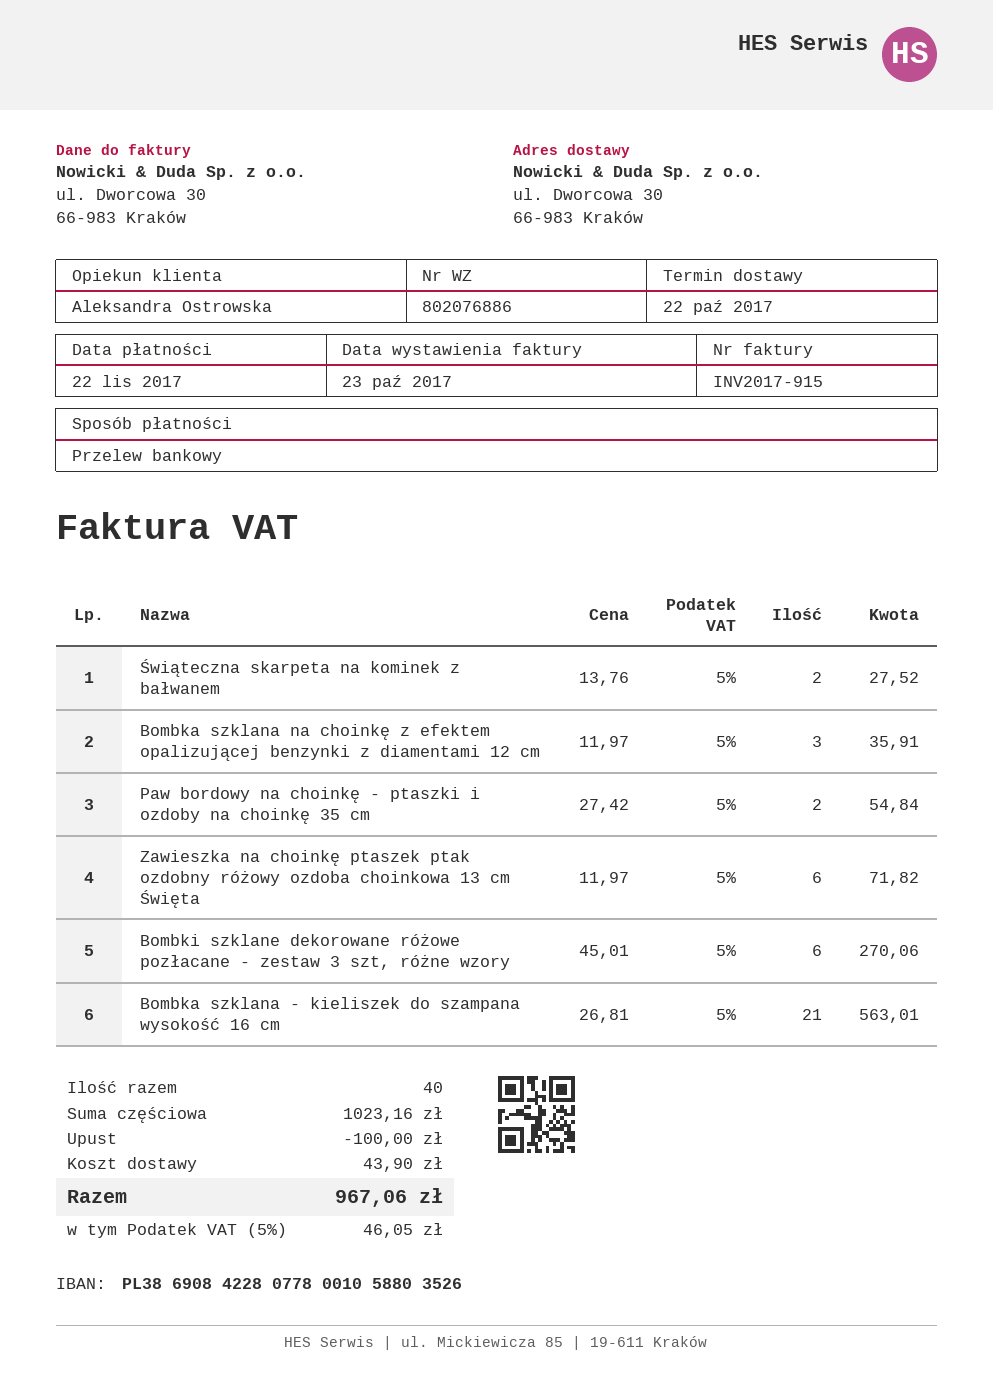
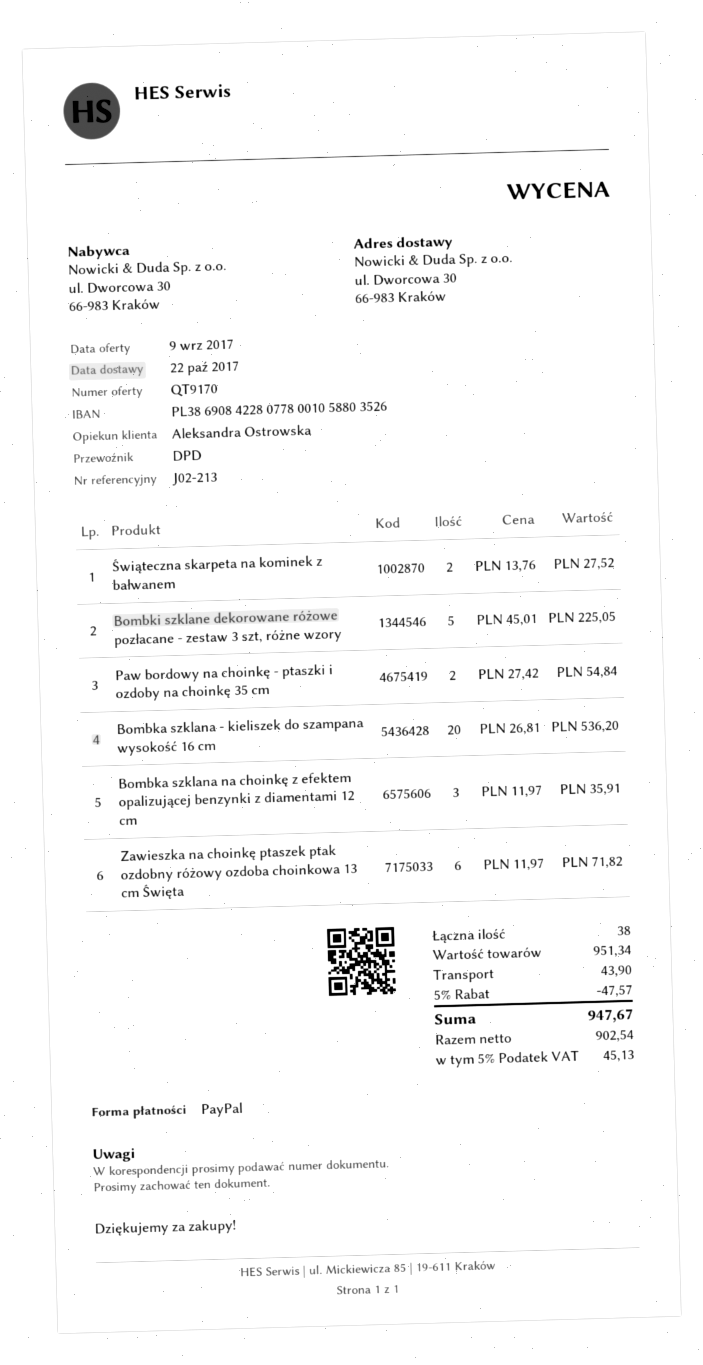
payment method: bank transfer -> PayPal
Bombki szklane dekorowane różowe pozłacane - zestaw 3 szt, różne wzory: 6 x 45.01 = 270.06 -> 5 x 45.01 = 225.05
Bombka szklana - kieliszek do szampana wysokość 16 cm: 21 x 26.81 = 563.01 -> 20 x 26.81 = 536.20
total quantity: 40 -> 38
subtotal: 1023.16 -> 951.34
discount: 100.00 -> 47.57
tax: 5% = 46.05 -> 5% = 45.13
total: 967.06 -> 947.67

